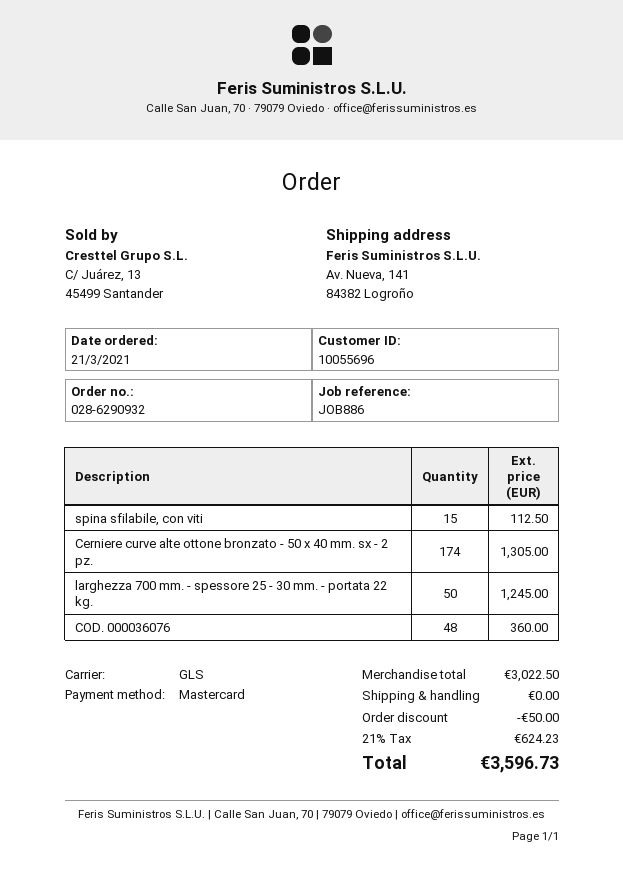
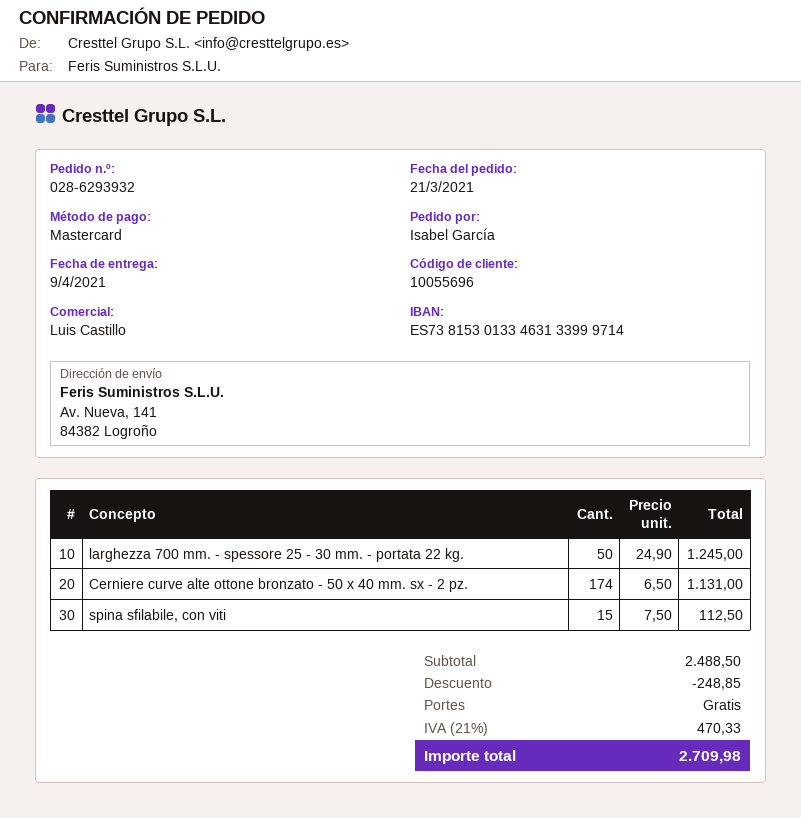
order number: 028-6290932 -> 028-6293932
Cerniere curve alte ottone bronzato - 50 x 40 mm. sx - 2 pz.: 174 for 1305.00 -> 174 for 1131.00
COD. 000036076: 48 for 360.00 -> none
subtotal: 3022.50 -> 2488.50
discount: 50.00 -> 248.85
tax: 21% = 624.23 -> 21% = 470.33
total: 3596.73 -> 2709.98

